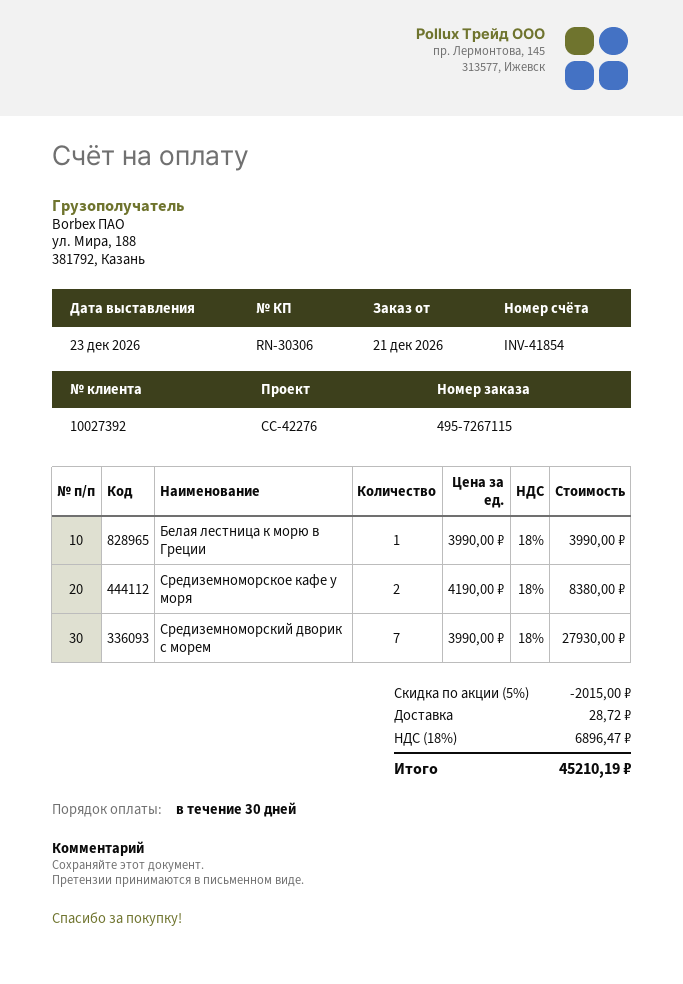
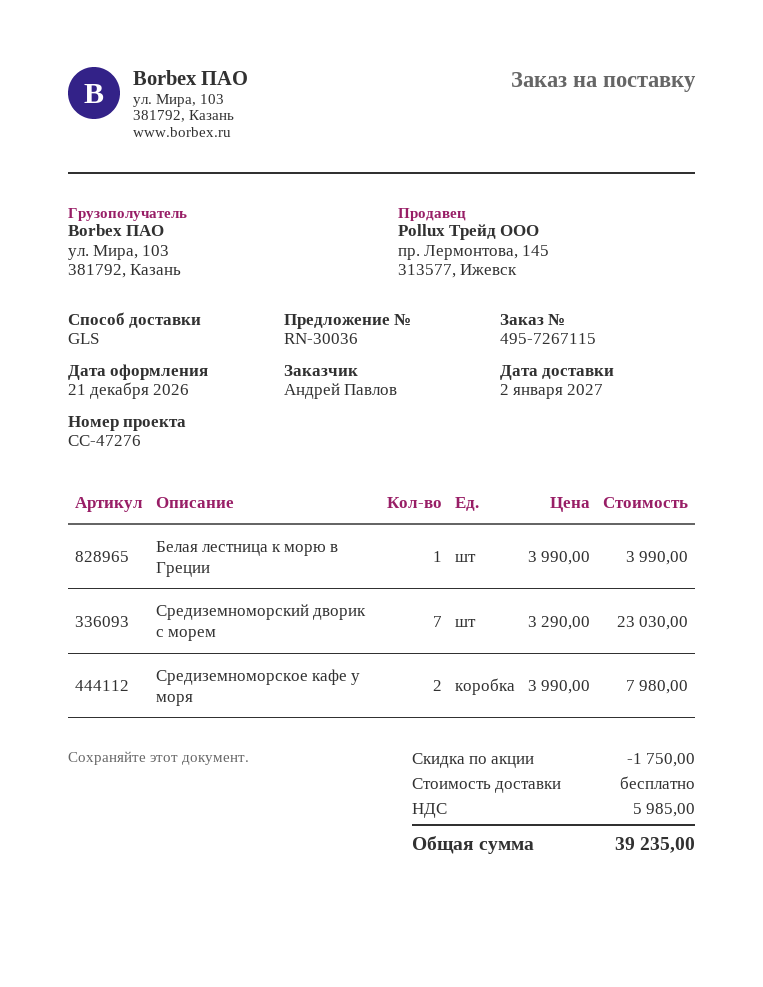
quote number: RN-30306 -> RN-30036
reference: CC-42276 -> CC-47276
ship to: ул. Мира, 188, 381792, Казань -> ул. Мира, 103, 381792, Казань
Средиземноморское кафе у моря: 2 x 4190.00 = 8380.00 -> 2 x 3990.00 = 7980.00
Средиземноморский дворик с морем: 7 x 3990.00 = 27930.00 -> 7 x 3290.00 = 23030.00
discount: 2015.00 -> 1750.00
shipping: 28.72 -> 0.00
tax: 6896.47 -> 5985.00
total: 45210.19 -> 39235.00

